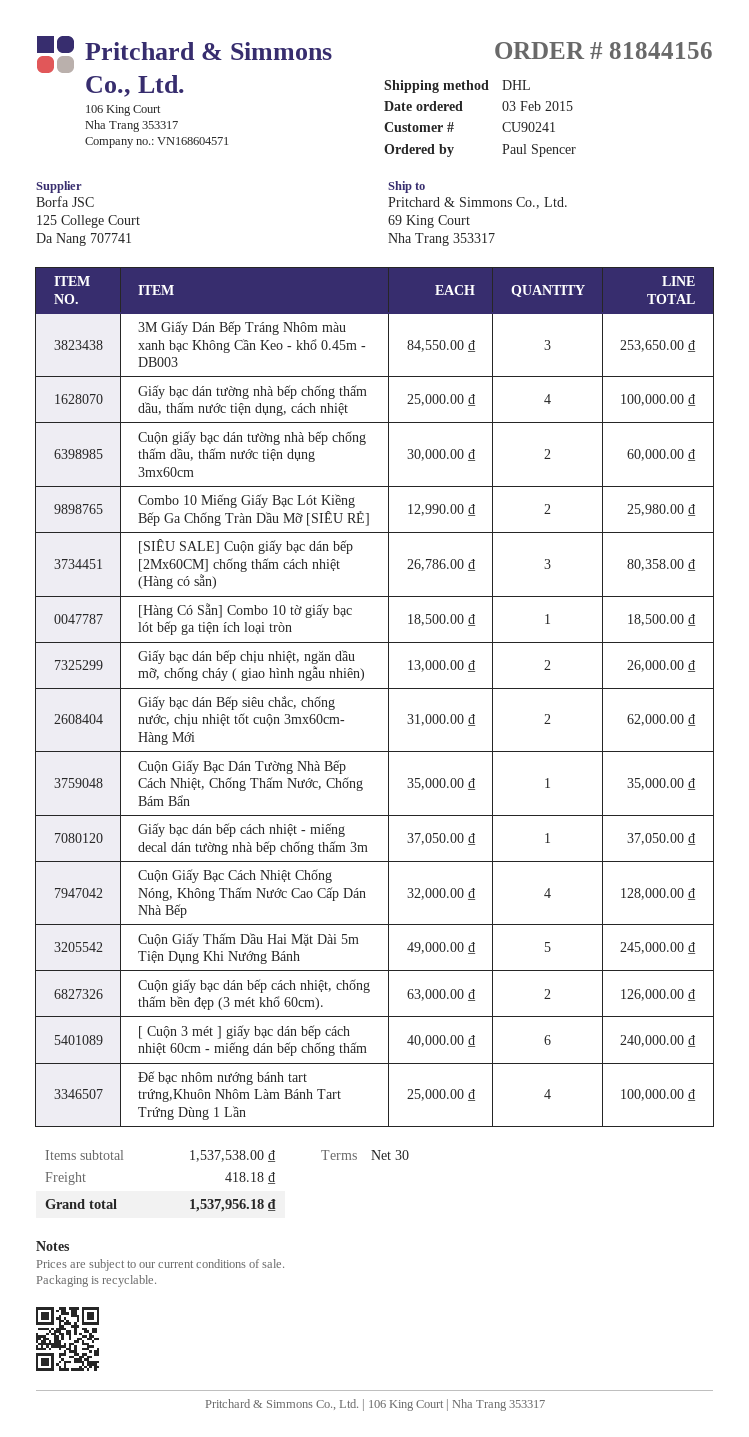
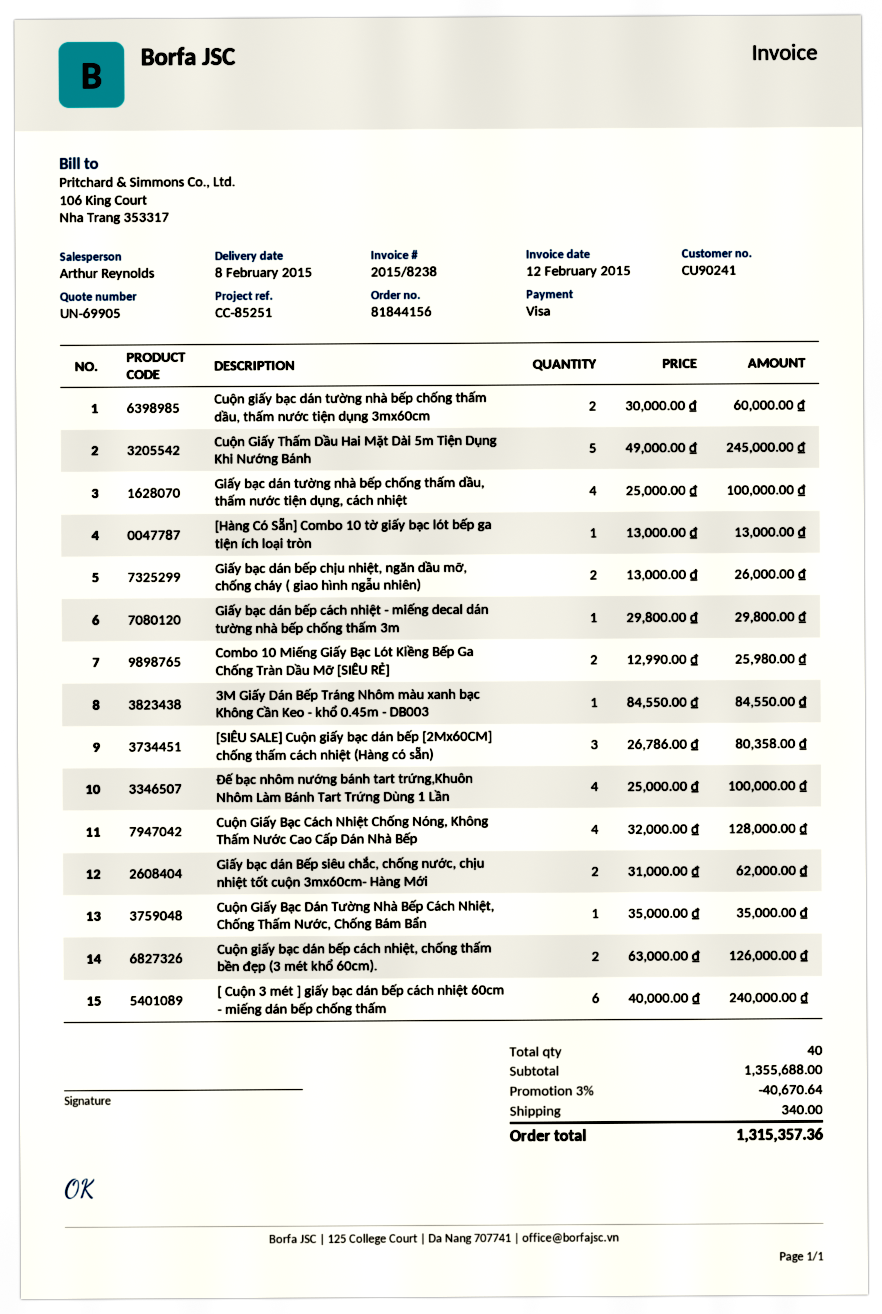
3M Giấy Dán Bếp Tráng Nhôm màu xanh bạc Không Cần Keo - khổ 0.45m - DB003: 3 x 84550.00 = 253650.00 -> 1 x 84550.00 = 84550.00
[Hàng Có Sẵn] Combo 10 tờ giấy bạc lót bếp ga tiện ích loại tròn: 1 x 18500.00 = 18500.00 -> 1 x 13000.00 = 13000.00
Giấy bạc dán bếp cách nhiệt - miếng decal dán tường nhà bếp chống thấm 3m: 1 x 37050.00 = 37050.00 -> 1 x 29800.00 = 29800.00
subtotal: 1537538.00 -> 1355688.00
discount: none -> 3% = 40670.64
shipping: 418.18 -> 340.00
total: 1537956.18 -> 1315357.36

